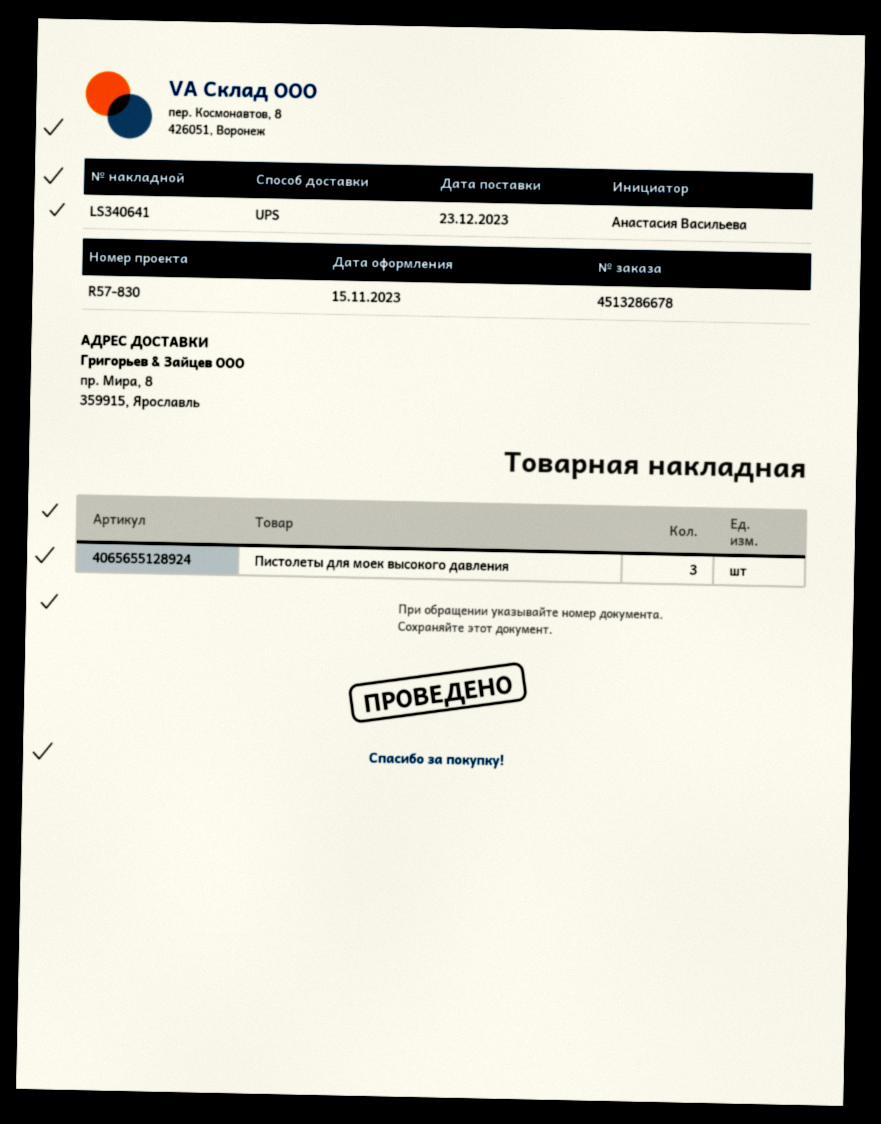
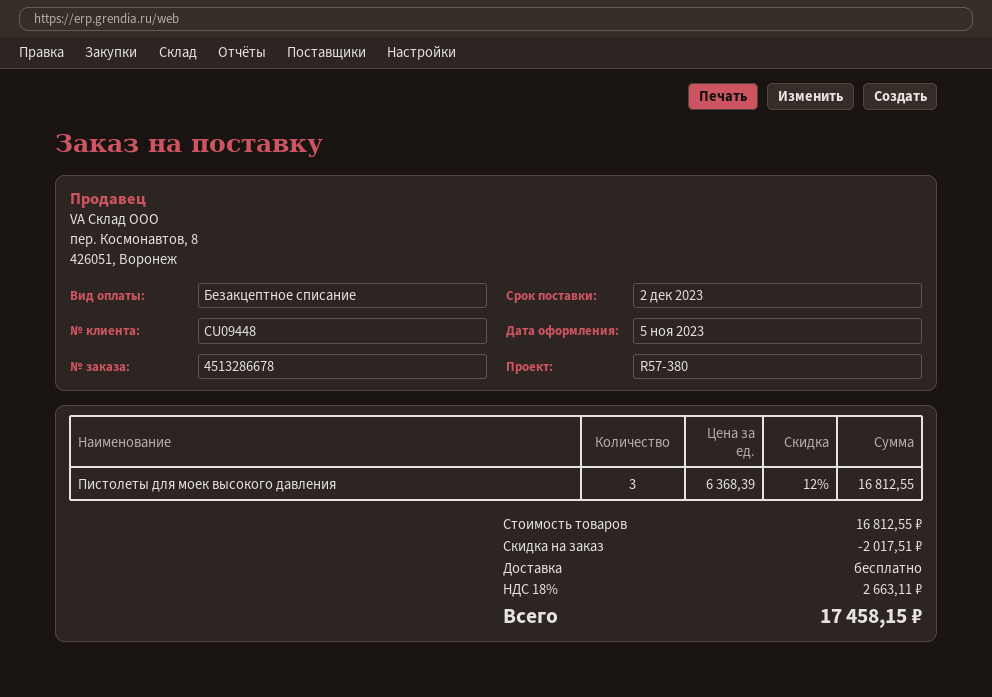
order date: 2023-11-15 -> 2023-11-05
delivery date: 2023-12-23 -> 2023-12-02
reference: R57-830 -> R57-380

